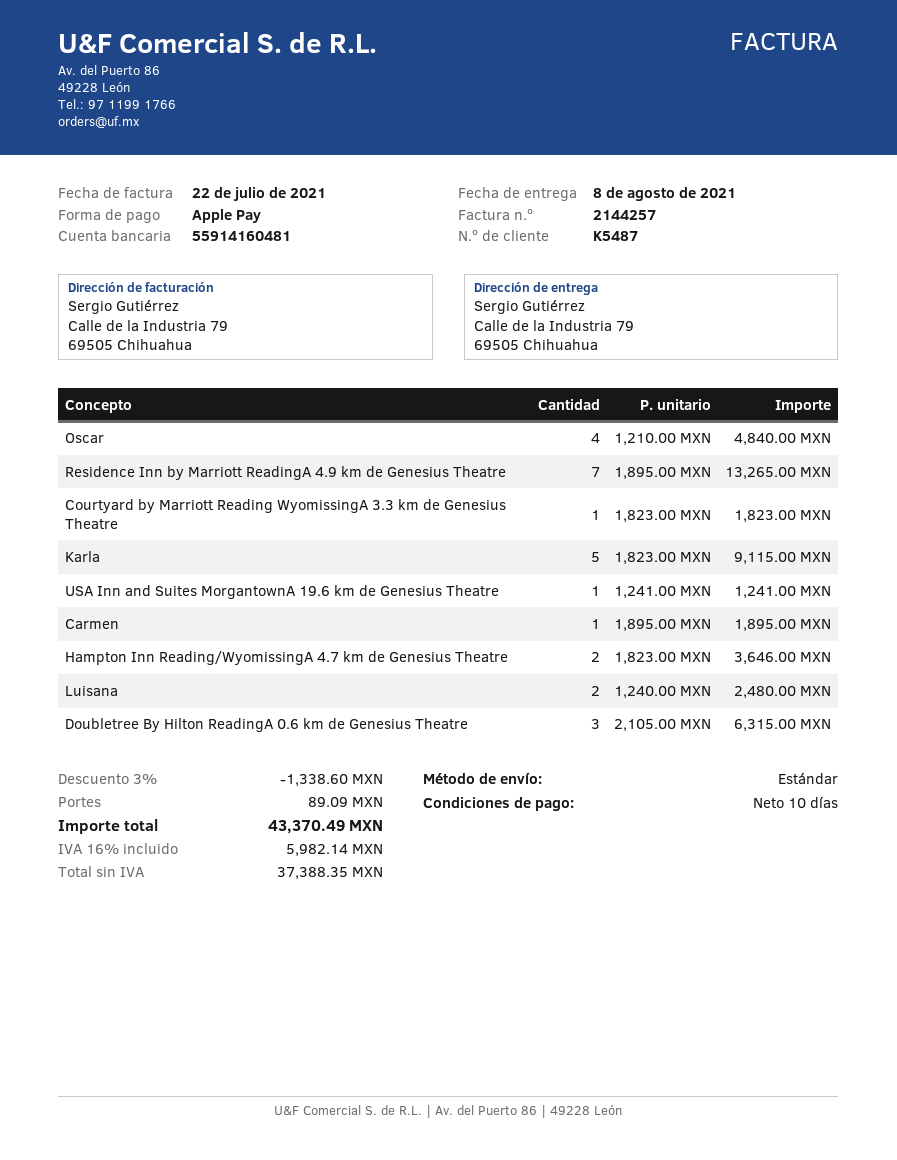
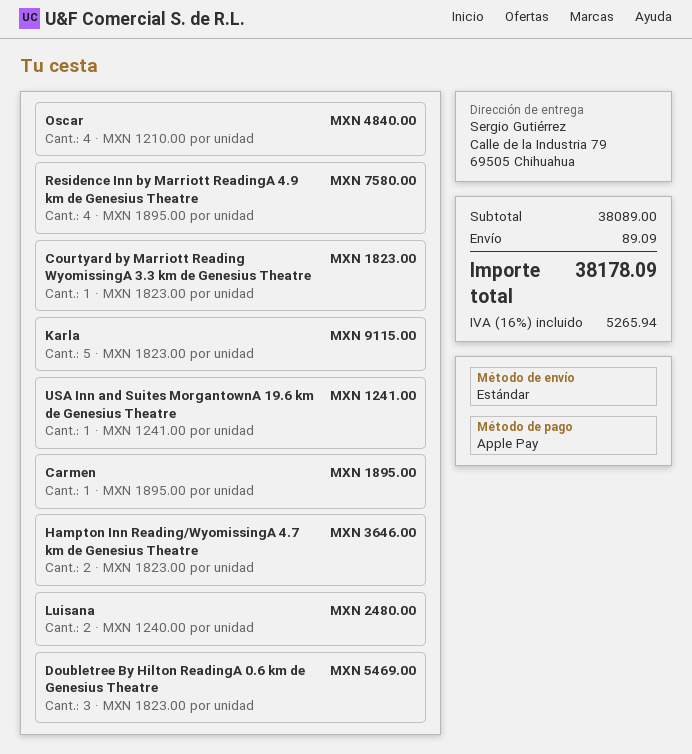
Residence Inn by Marriott ReadingA 4.9 km de Genesius Theatre: 7 x 1895.00 = 13265.00 -> 4 x 1895.00 = 7580.00
Doubletree By Hilton ReadingA 0.6 km de Genesius Theatre: 3 x 2105.00 = 6315.00 -> 3 x 1823.00 = 5469.00
discount: 3% = 1338.60 -> none
tax: 16% = 5982.14 -> 16% = 5265.94
total: 43370.49 -> 38178.09

